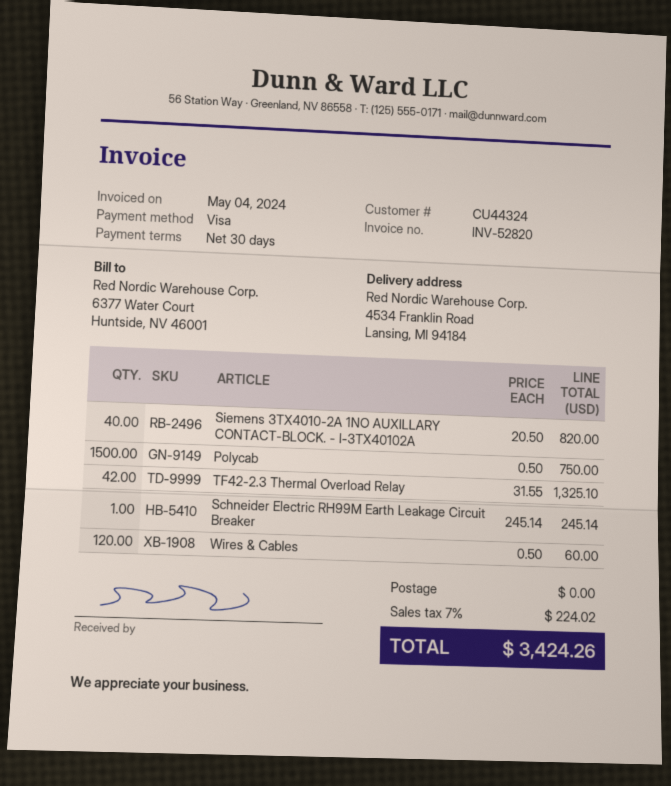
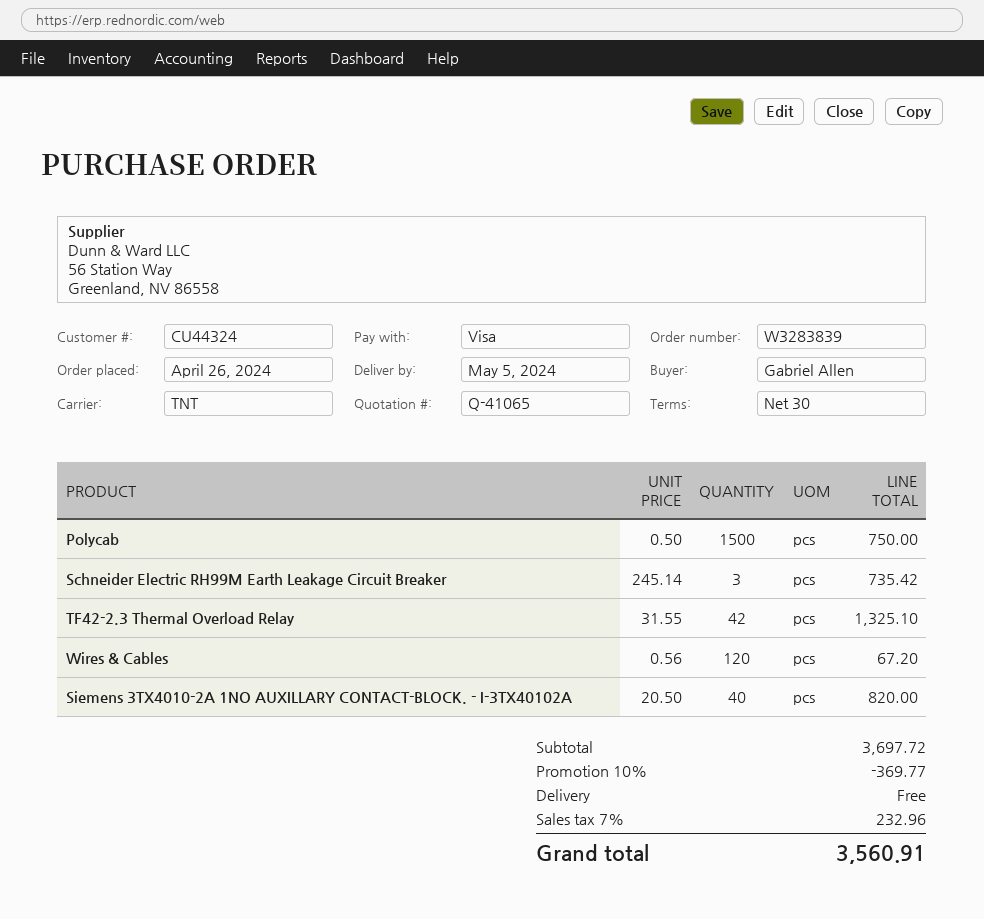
Schneider Electric RH99M Earth Leakage Circuit Breaker: 1 x 245.14 = 245.14 -> 3 x 245.14 = 735.42
Wires & Cables: 120 x 0.50 = 60.00 -> 120 x 0.56 = 67.20
discount: none -> 10% = 369.77
tax: 7% = 224.02 -> 7% = 232.96
total: 3424.26 -> 3560.91

